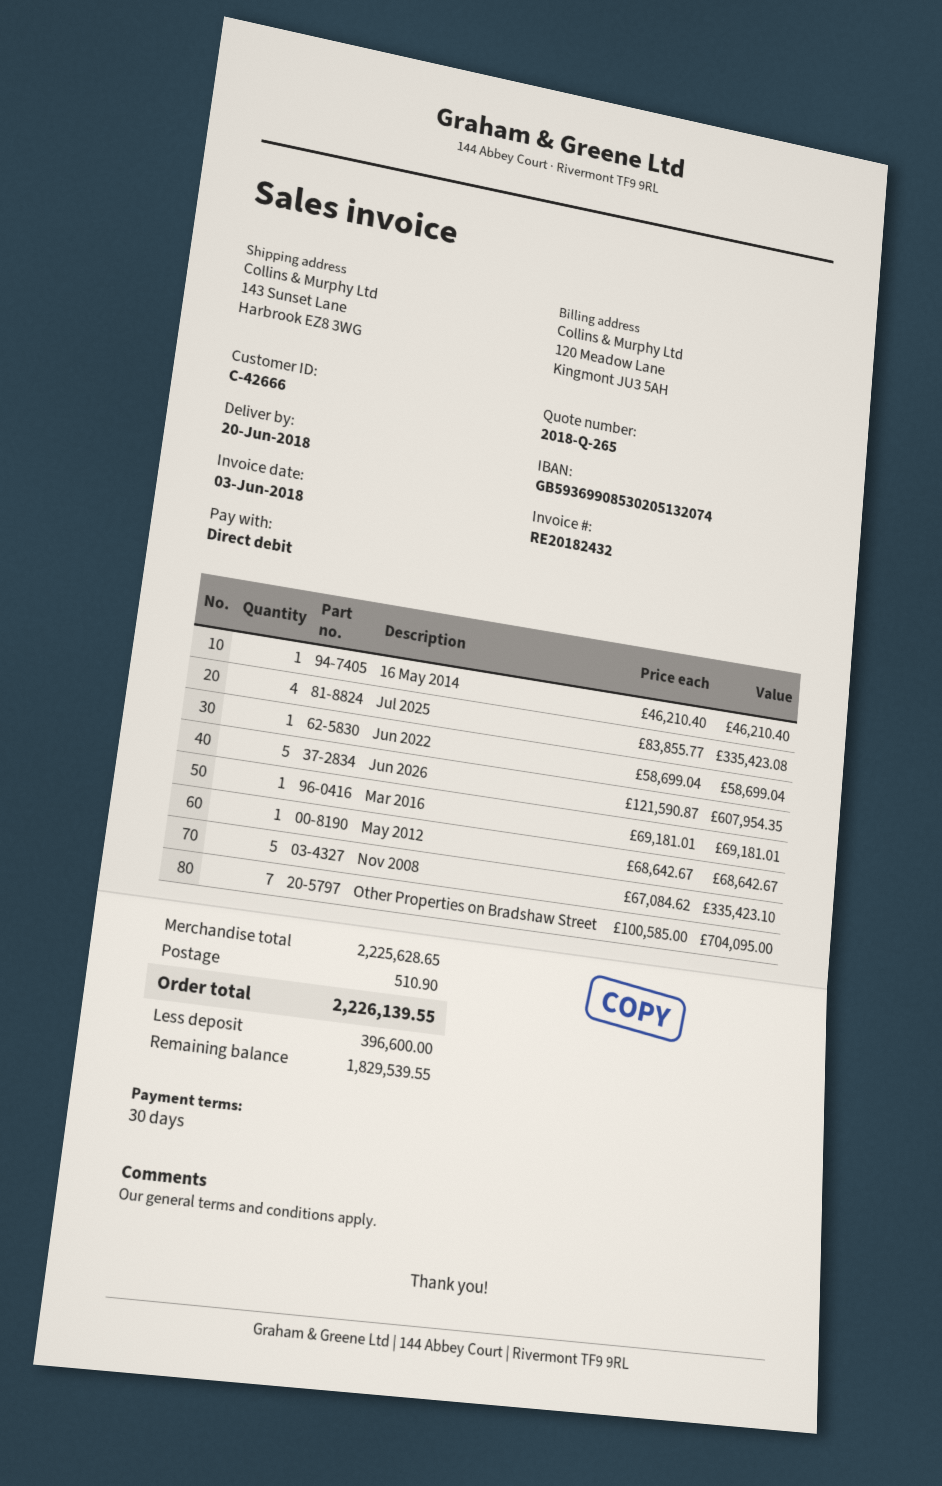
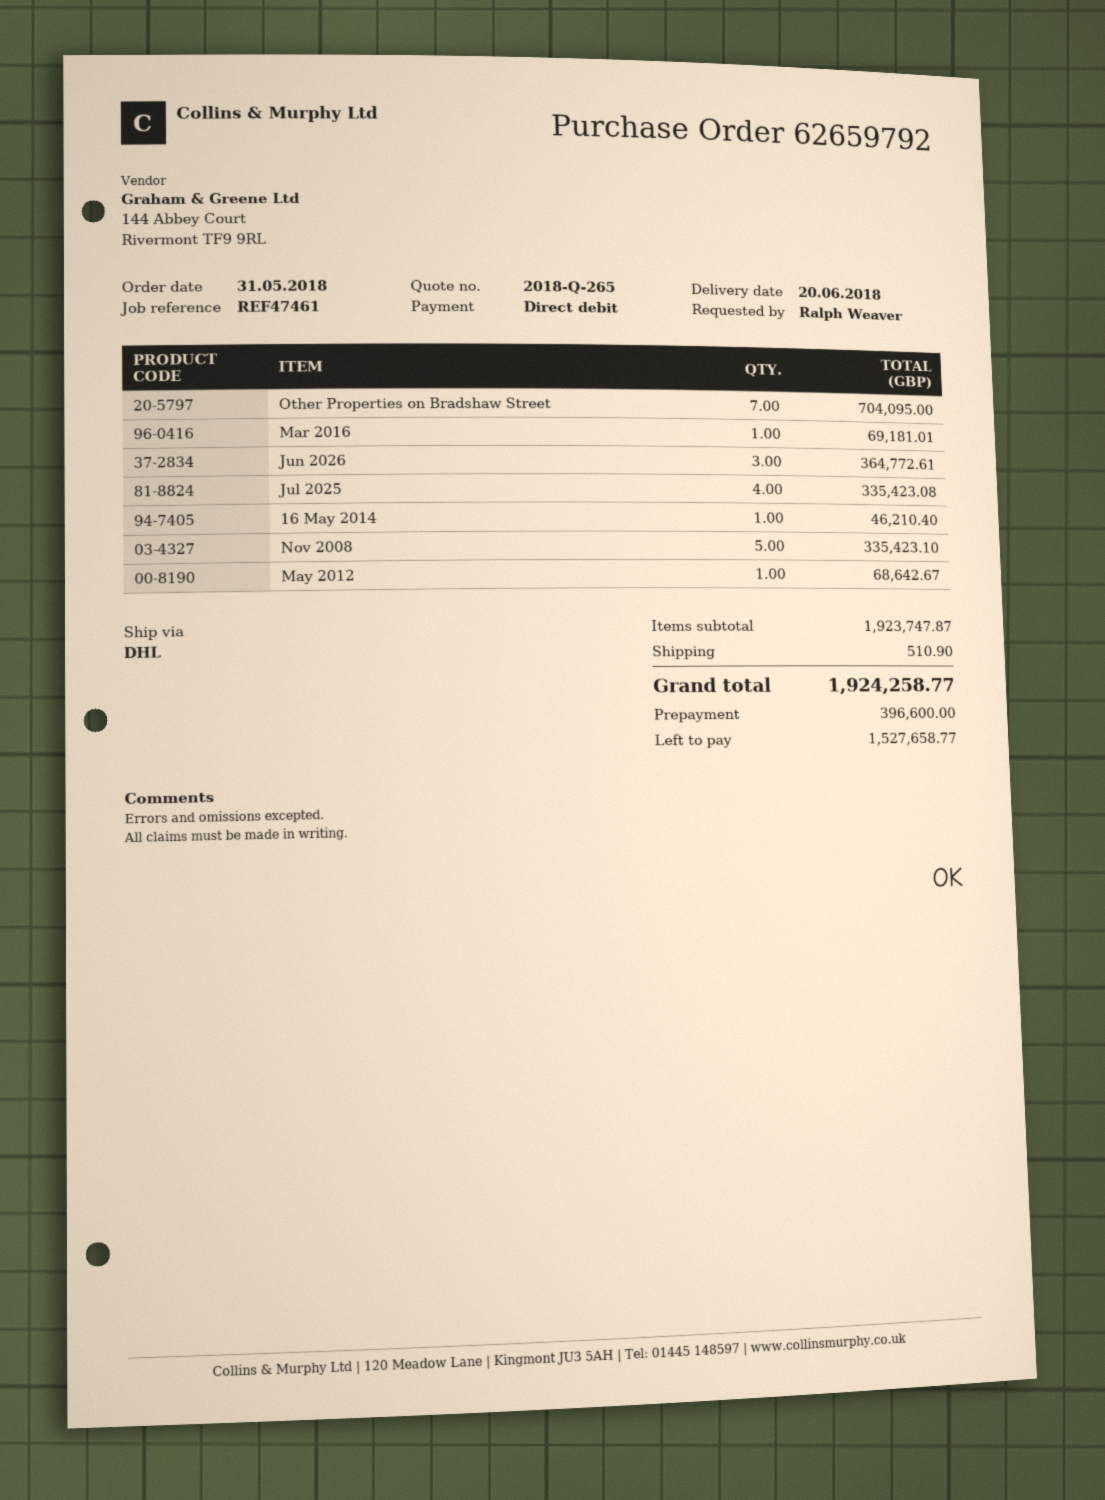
Jun 2022: 1 for 58699.04 -> none
Jun 2026: 5 for 607954.35 -> 3 for 364772.61
subtotal: 2225628.65 -> 1923747.87
total: 2226139.55 -> 1924258.77
balance: 1829539.55 -> 1527658.77

